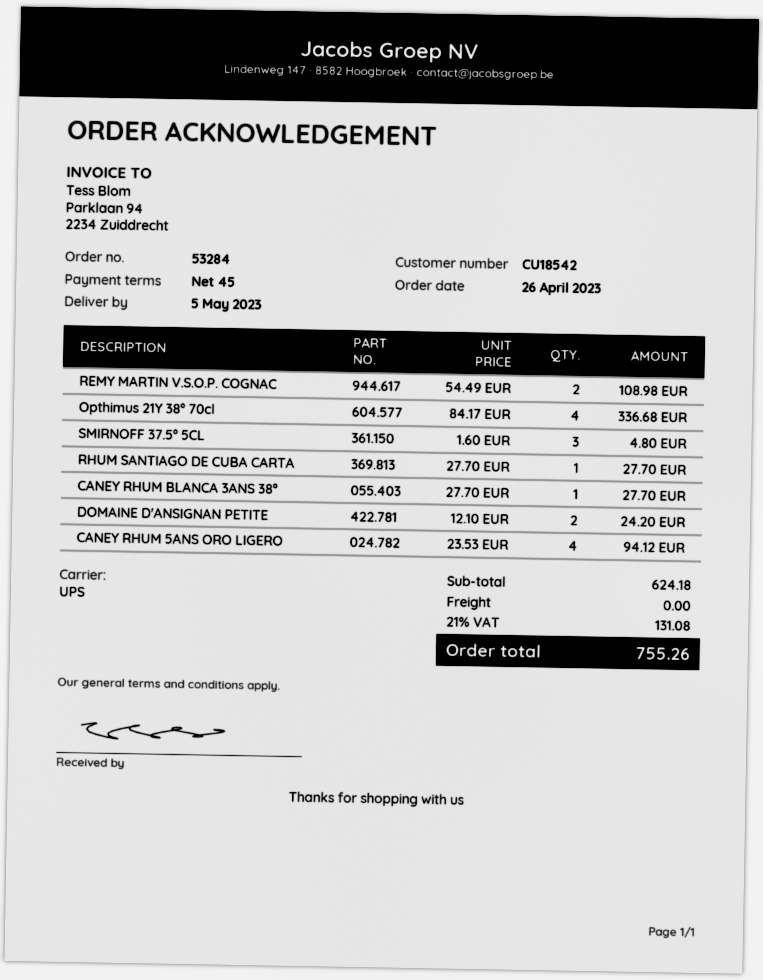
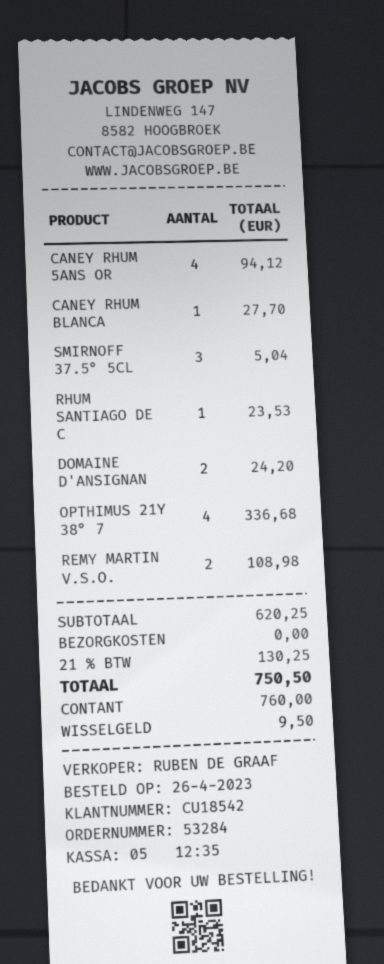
SMIRNOFF 37.5° 5CL: 3 for 4.80 -> 3 for 5.04
RHUM SANTIAGO DE CUBA CARTA: 1 for 27.70 -> 1 for 23.53
subtotal: 624.18 -> 620.25
tax: 21% = 131.08 -> 21% = 130.25
total: 755.26 -> 750.50

